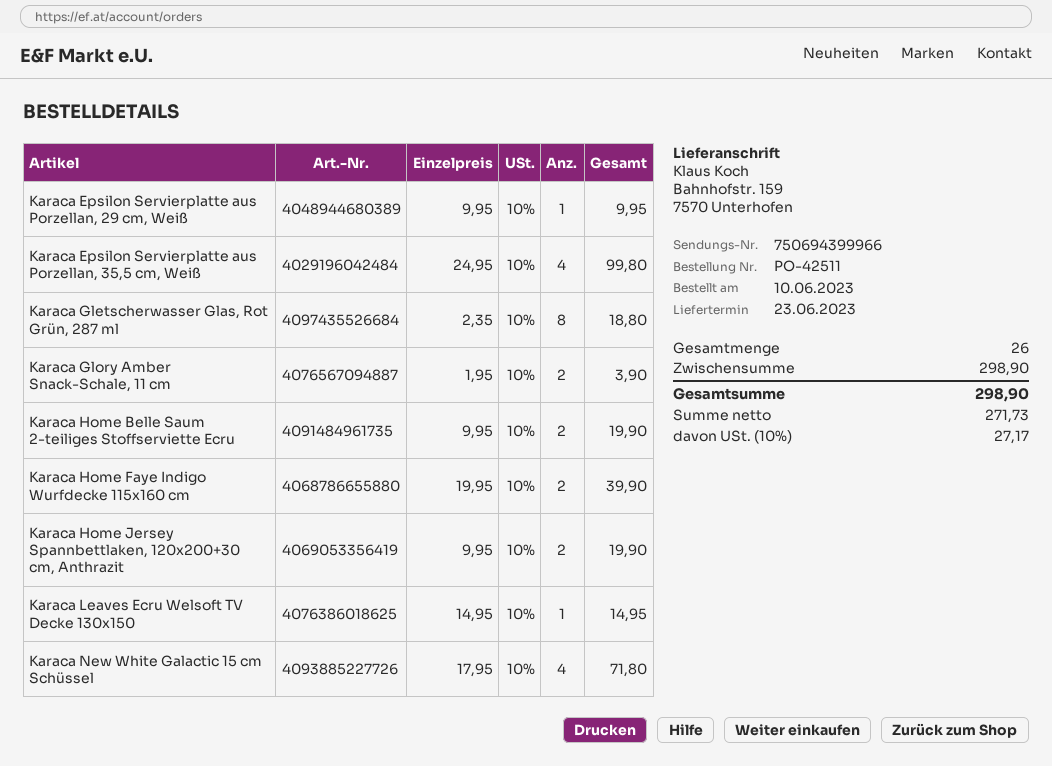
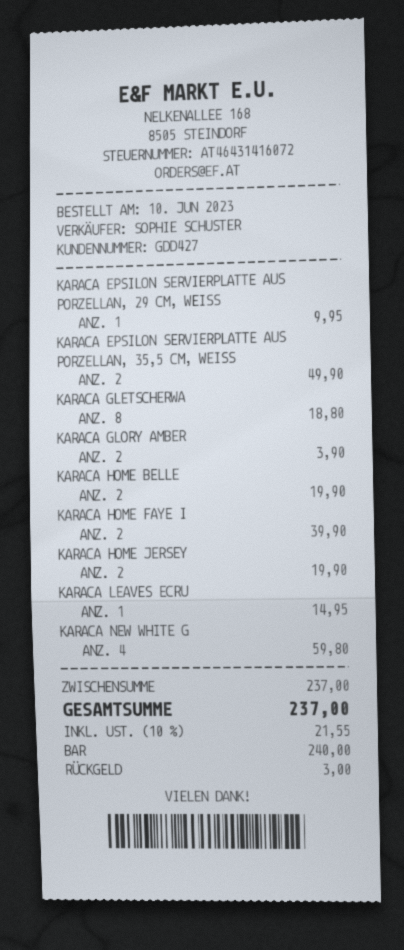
Karaca Epsilon Servierplatte aus Porzellan, 35,5 cm, Weiß: 4 for 99.80 -> 2 for 49.90
Karaca New White Galactic 15 cm Schüssel: 4 for 71.80 -> 4 for 59.80
subtotal: 298.90 -> 237.00
tax: 10% = 27.17 -> 10% = 21.55
total: 298.90 -> 237.00

